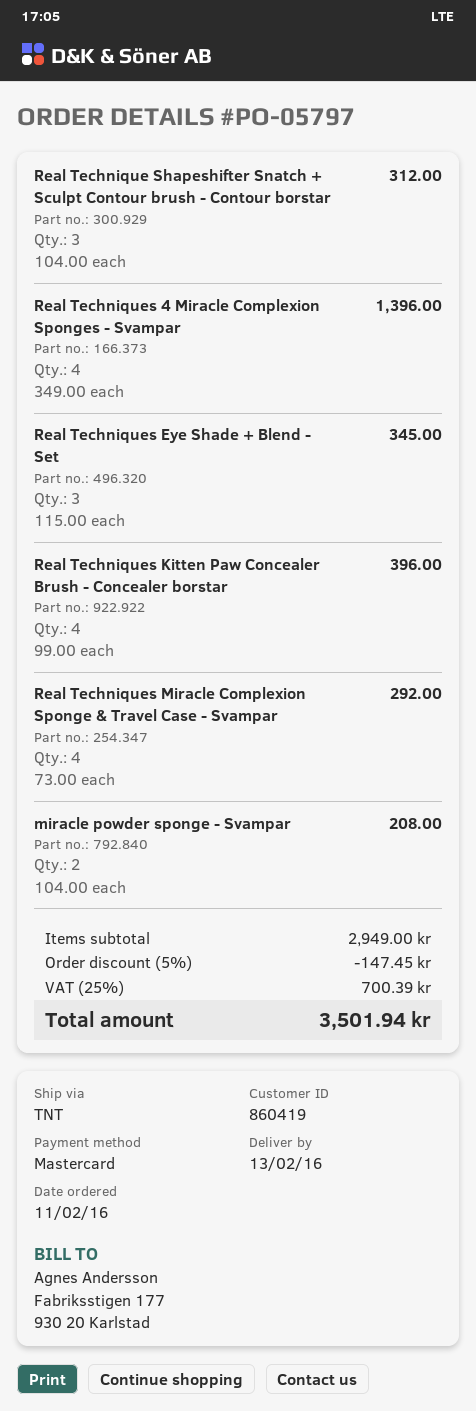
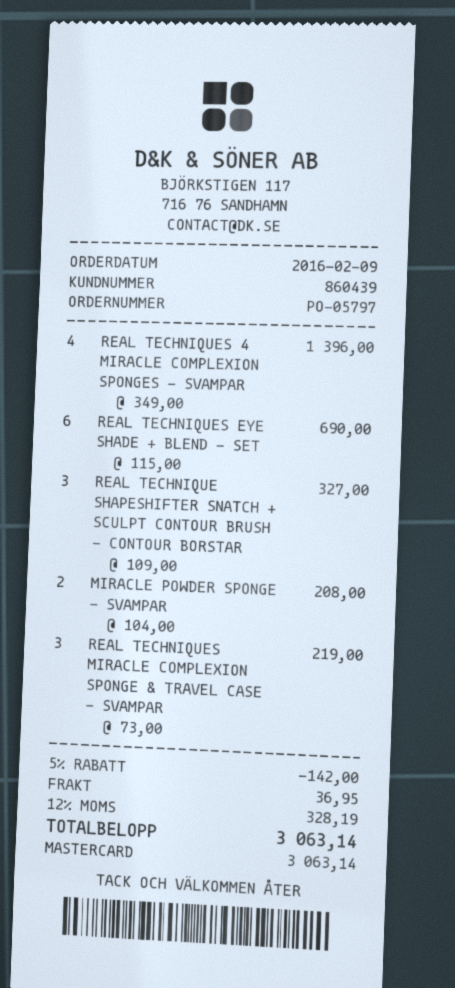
order date: 2016-02-11 -> 2016-02-09
customer number: 860419 -> 860439
Real Technique Shapeshifter Snatch + Sculpt Contour brush - Contour borstar: 3 x 104.00 = 312.00 -> 3 x 109.00 = 327.00
Real Techniques Eye Shade + Blend - Set: 3 x 115.00 = 345.00 -> 6 x 115.00 = 690.00
Real Techniques Kitten Paw Concealer Brush - Concealer borstar: 4 x 99.00 = 396.00 -> none
Real Techniques Miracle Complexion Sponge & Travel Case - Svampar: 4 x 73.00 = 292.00 -> 3 x 73.00 = 219.00
discount: 5% = 147.45 -> 5% = 142.00
shipping: none -> 36.95
tax: 25% = 700.39 -> 12% = 328.19
total: 3501.94 -> 3063.14

